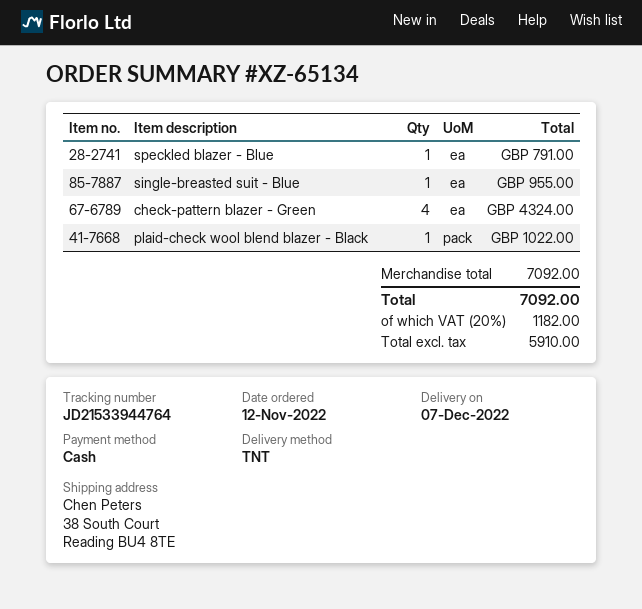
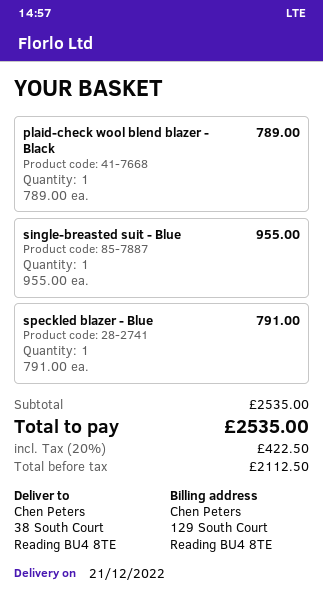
delivery date: 2022-12-07 -> 2022-12-21
check-pattern blazer - Green: 4 for 4324.00 -> none
plaid-check wool blend blazer - Black: 1 for 1022.00 -> 1 for 789.00
subtotal: 7092.00 -> 2535.00
net: 5910.00 -> 2112.50
tax: 20% = 1182.00 -> 20% = 422.50
total: 7092.00 -> 2535.00

